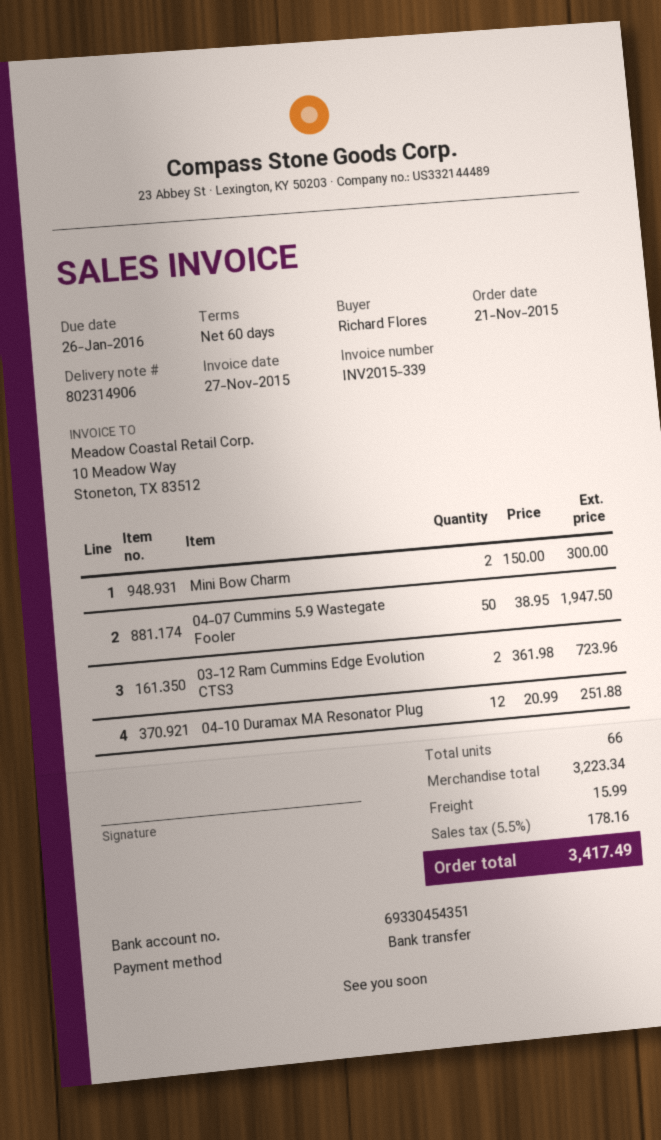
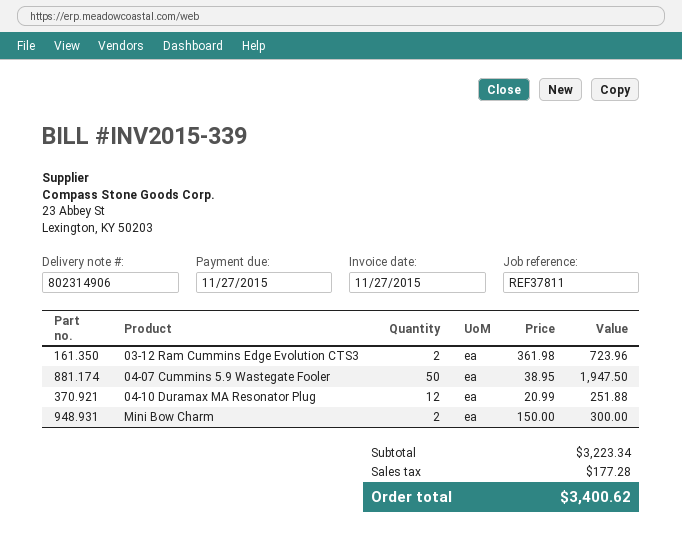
due date: 2016-01-26 -> 2015-11-27
shipping: 15.99 -> none
tax: 178.16 -> 177.28
total: 3417.49 -> 3400.62

